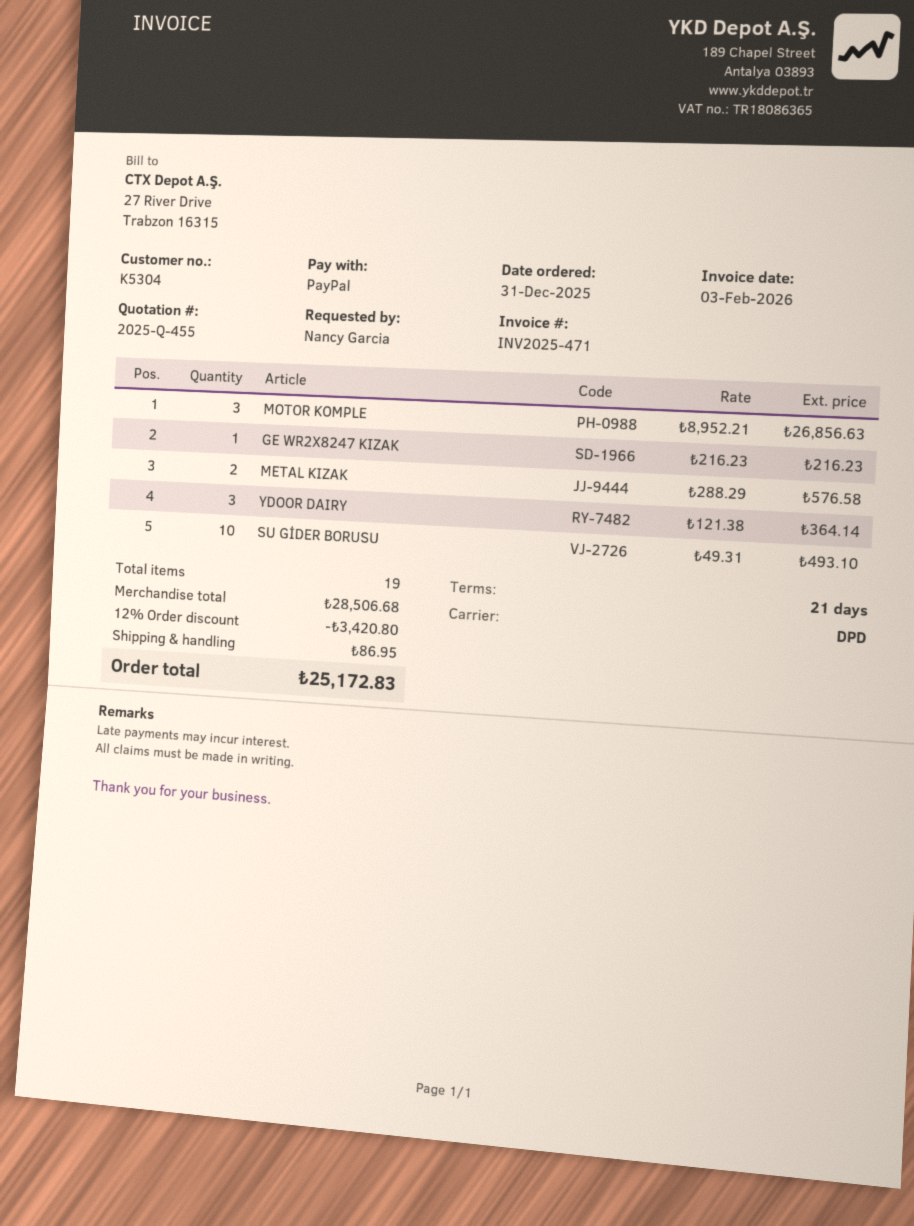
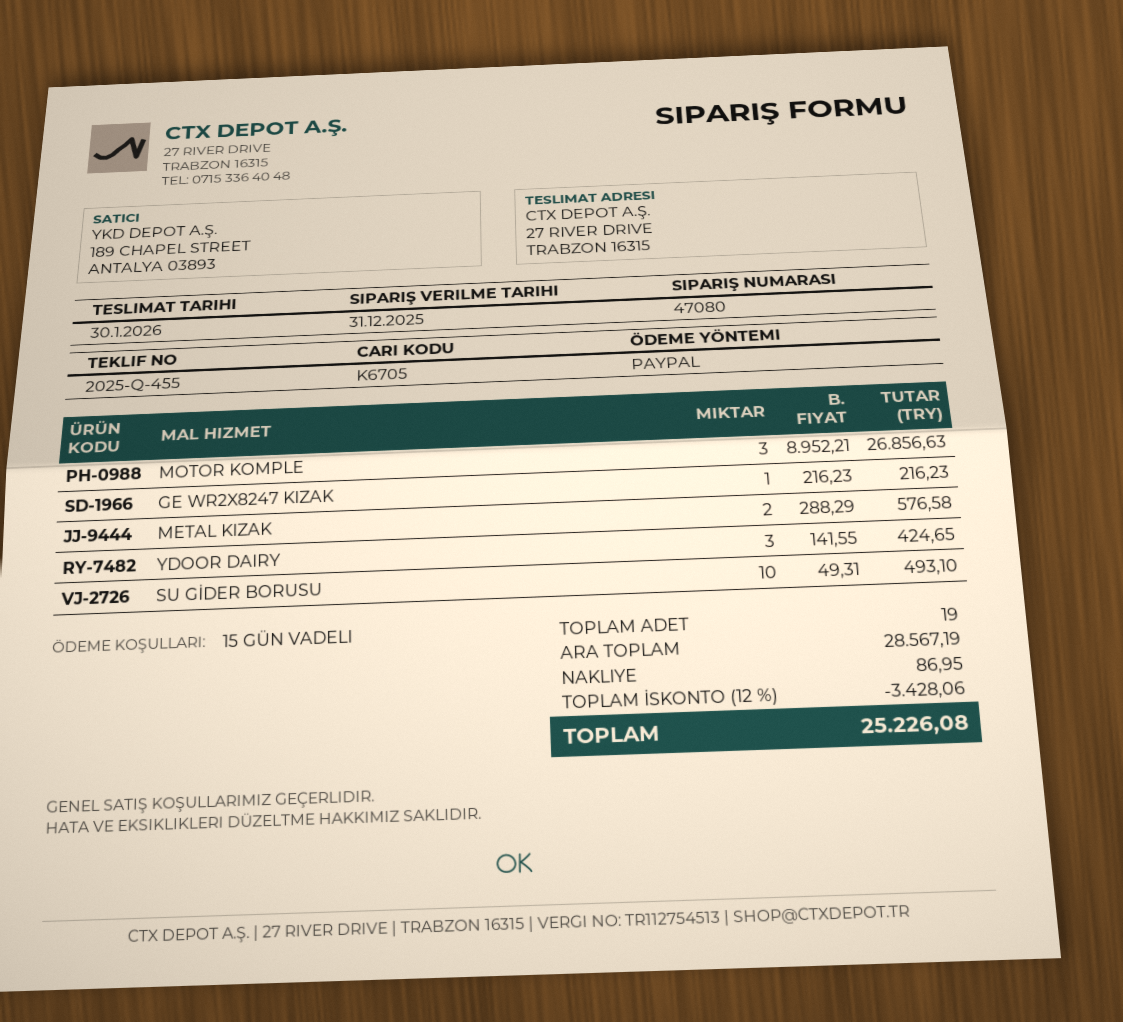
payment terms: 21 days -> 15 days
customer number: K5304 -> K6705
YDOOR DAIRY: 3 x 121.38 = 364.14 -> 3 x 141.55 = 424.65
subtotal: 28506.68 -> 28567.19
discount: 12% = 3420.80 -> 12% = 3428.06
total: 25172.83 -> 25226.08

